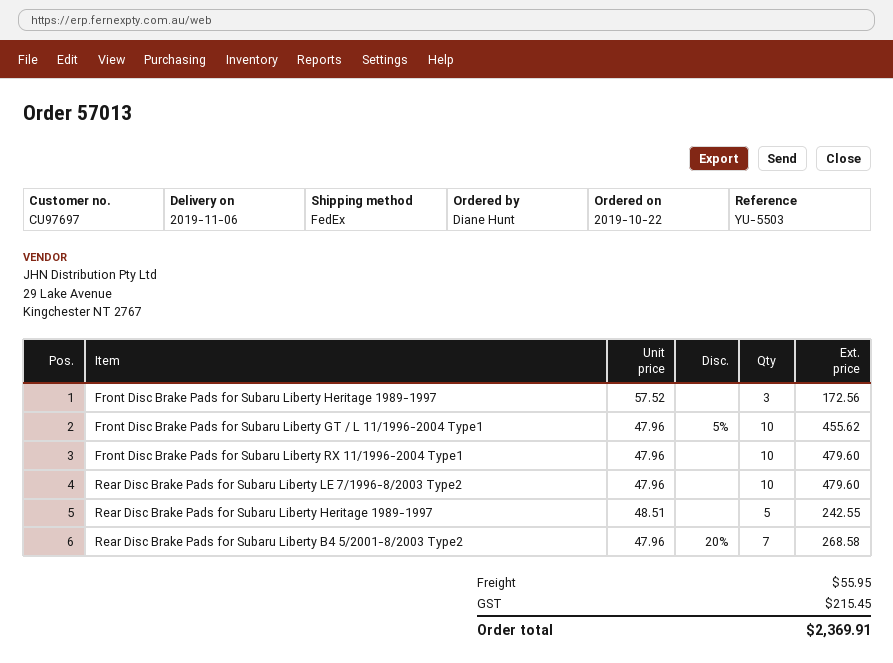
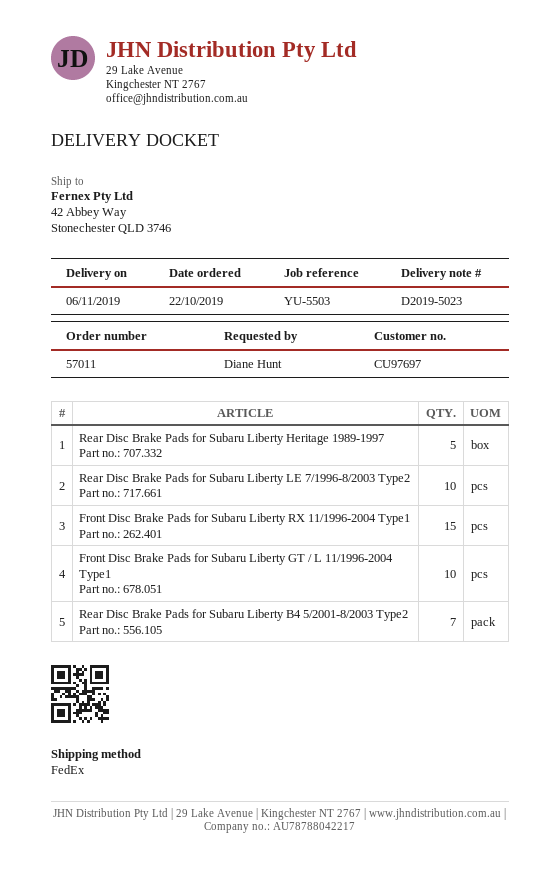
order number: 57013 -> 57011
Front Disc Brake Pads for Subaru Liberty Heritage 1989-1997: 3 -> none
Front Disc Brake Pads for Subaru Liberty RX 11/1996-2004 Type1: 10 -> 15

